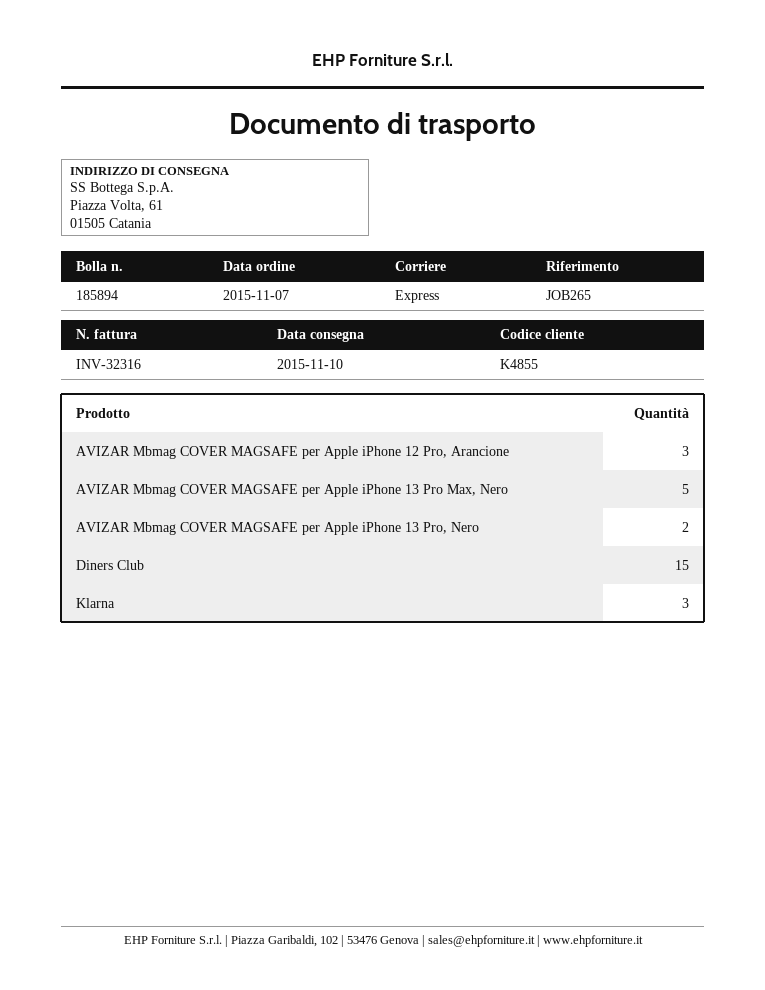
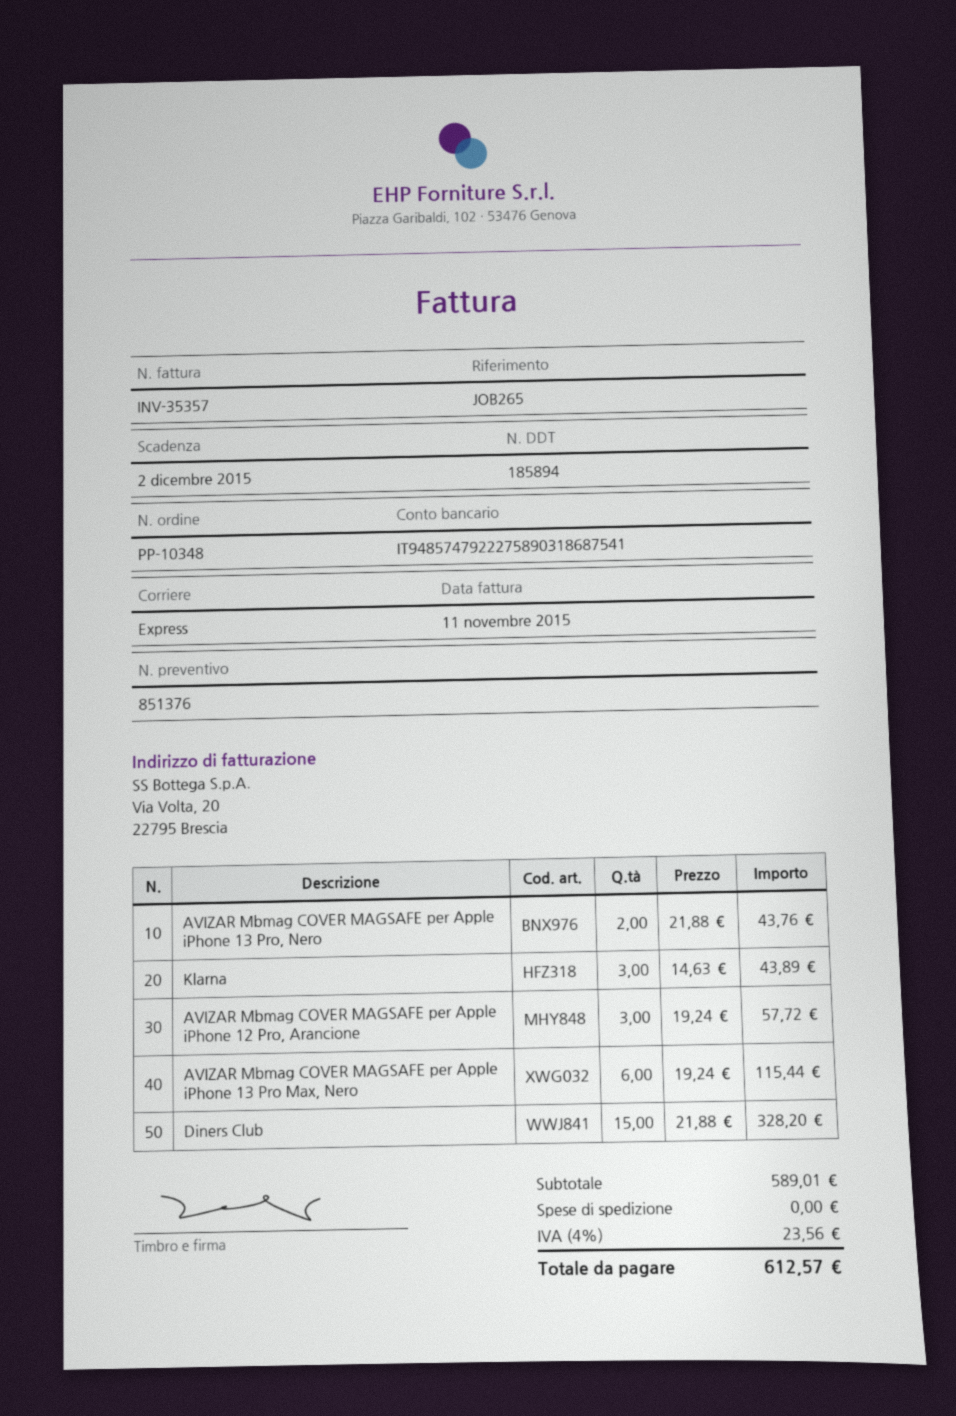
invoice number: INV-32316 -> INV-35357
AVIZAR Mbmag COVER MAGSAFE per Apple iPhone 13 Pro Max, Nero: 5 -> 6

